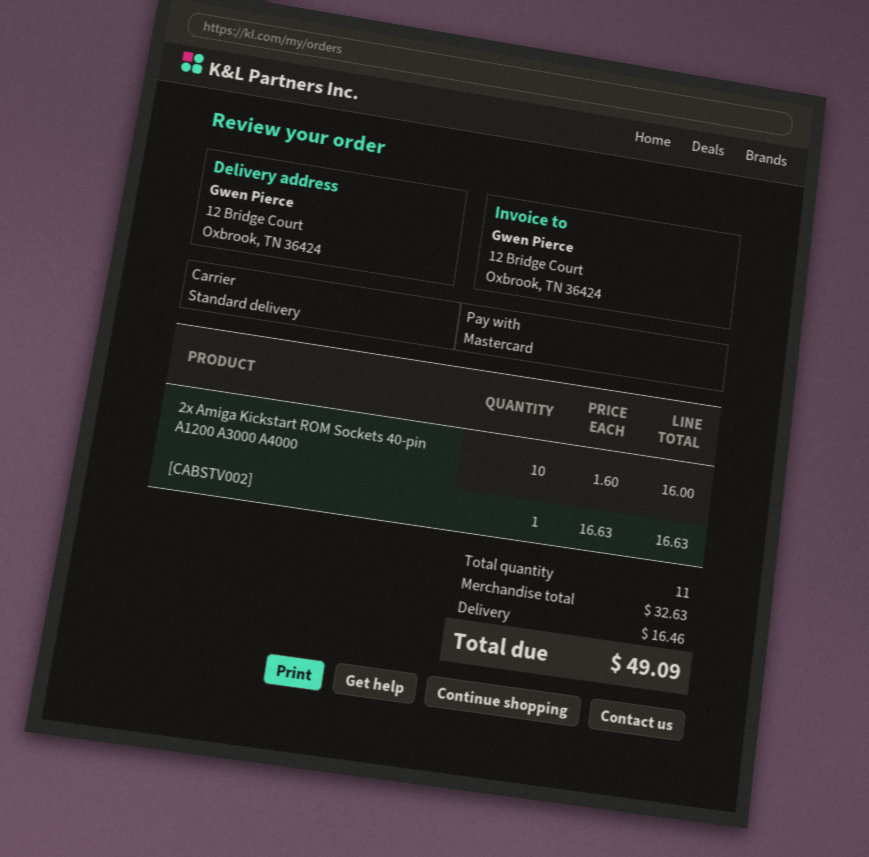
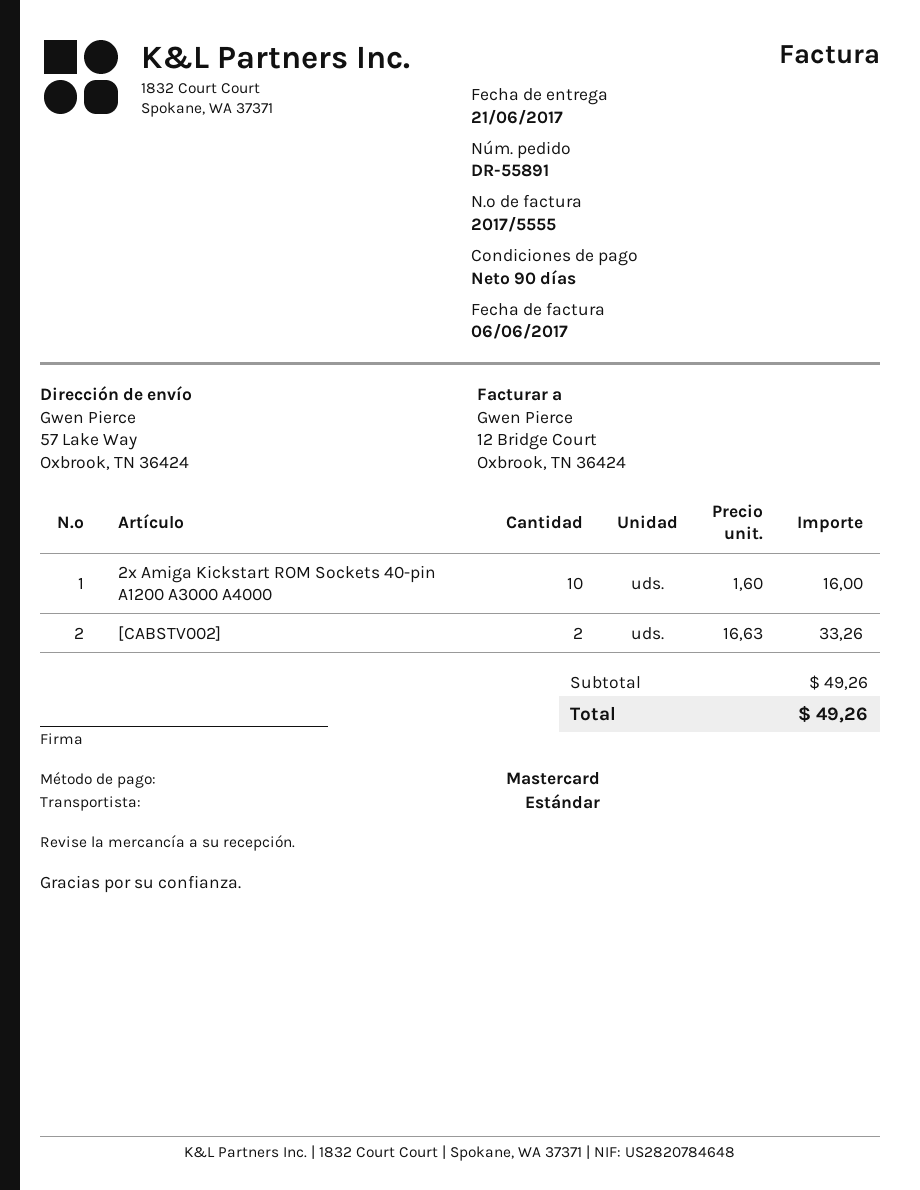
ship to: 12 Bridge Court, Oxbrook, TN 36424 -> 57 Lake Way, Oxbrook, TN 36424
[CABSTV002]: 1 x 16.63 = 16.63 -> 2 x 16.63 = 33.26
subtotal: 32.63 -> 49.26
shipping: 16.46 -> none
total: 49.09 -> 49.26

